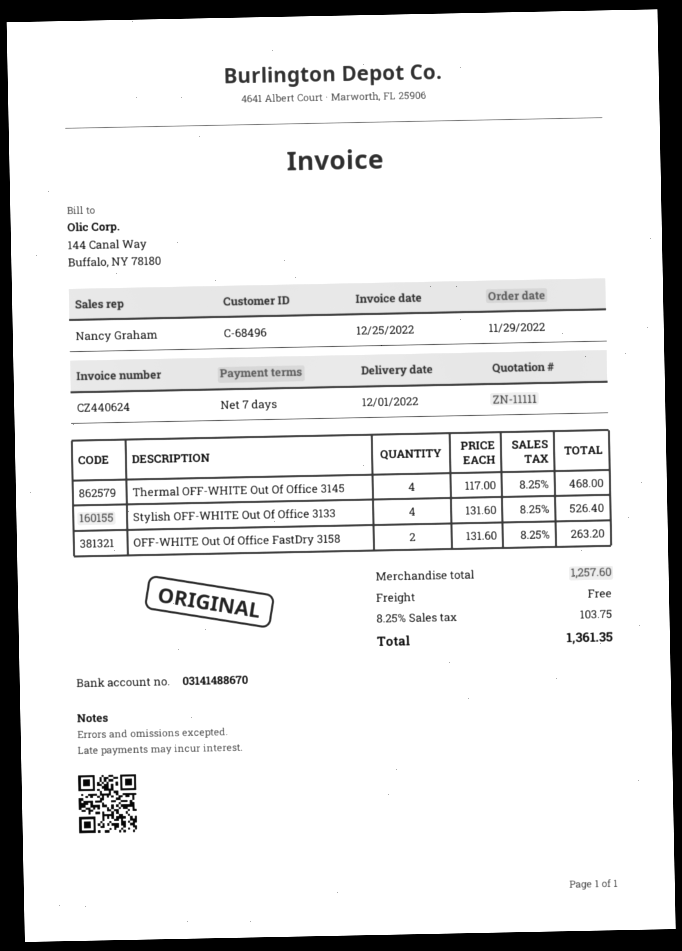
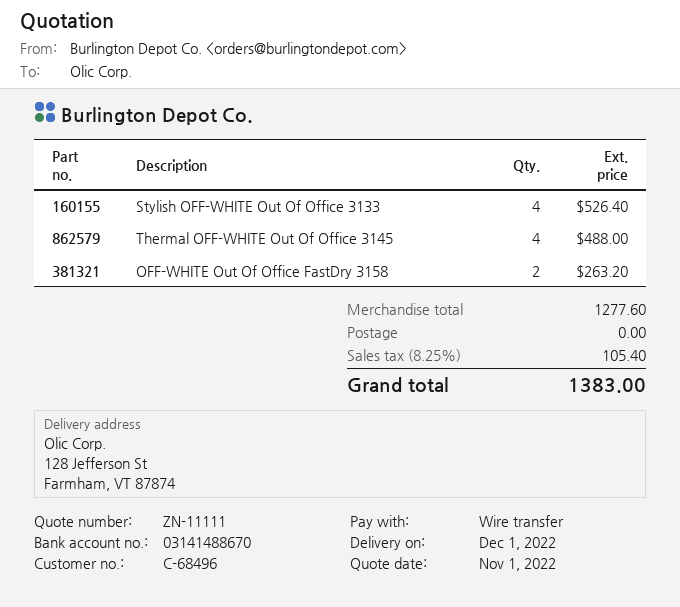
Thermal OFF-WHITE Out Of Office 3145: 4 for 468.00 -> 4 for 488.00
subtotal: 1257.60 -> 1277.60
tax: 8.25% = 103.75 -> 8.25% = 105.40
total: 1361.35 -> 1383.00

